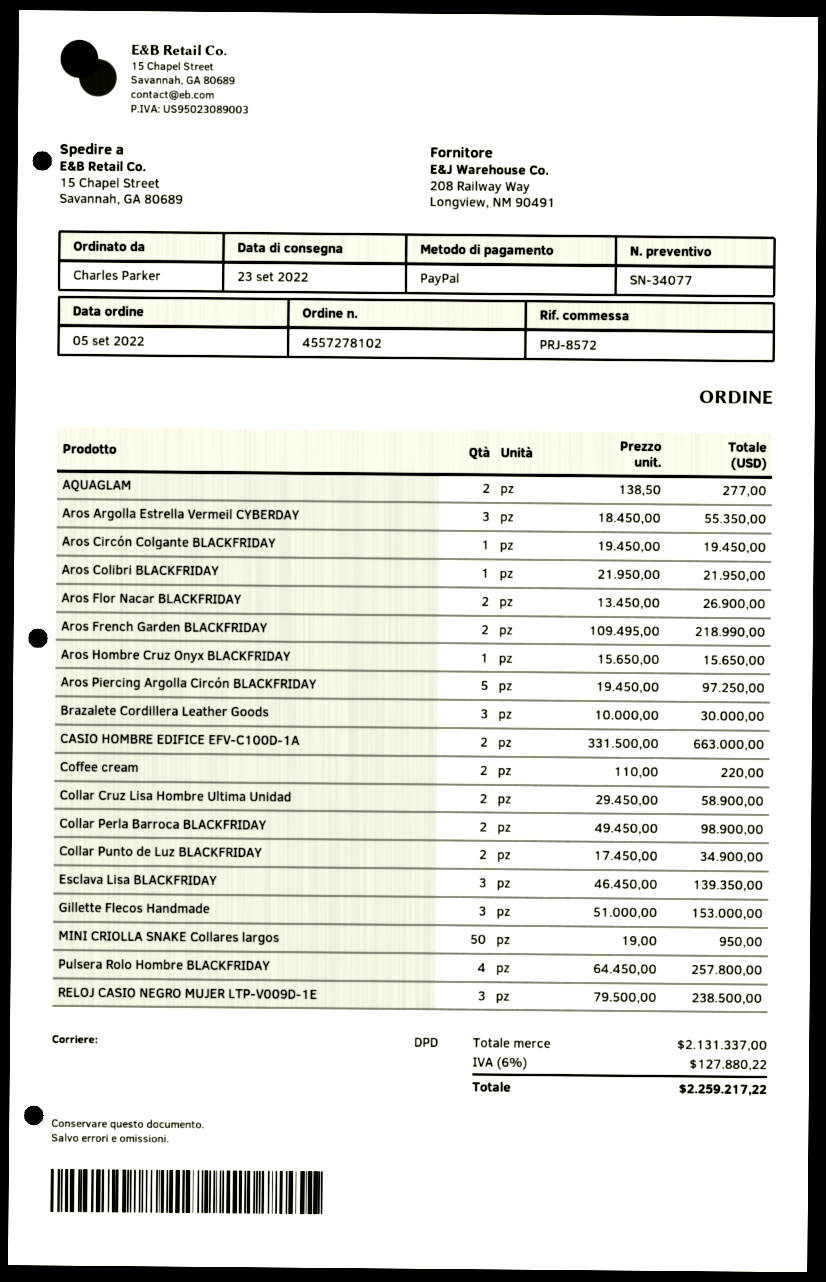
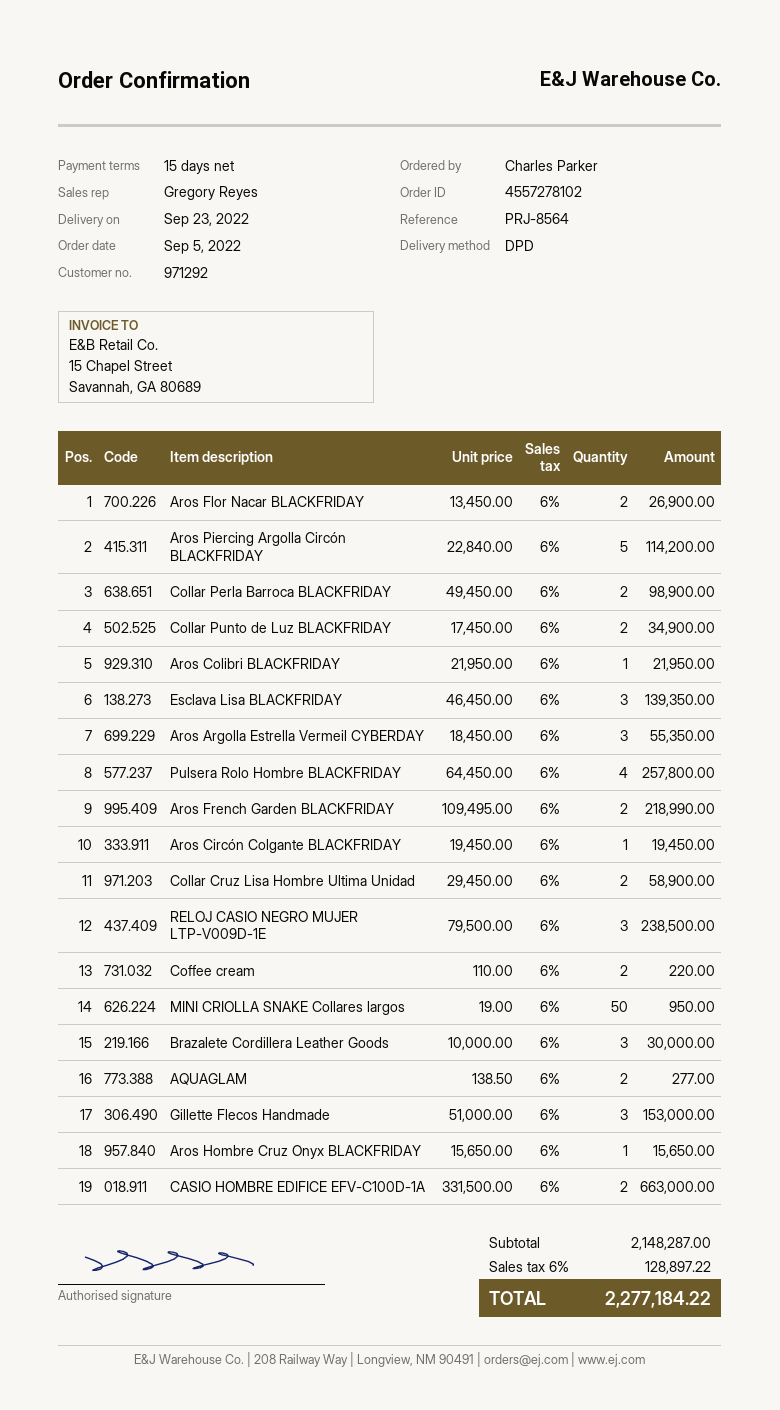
reference: PRJ-8572 -> PRJ-8564
Aros Piercing Argolla Circón BLACKFRIDAY: 5 x 19450.00 = 97250.00 -> 5 x 22840.00 = 114200.00
subtotal: 2131337.00 -> 2148287.00
tax: 6% = 127880.22 -> 6% = 128897.22
total: 2259217.22 -> 2277184.22

